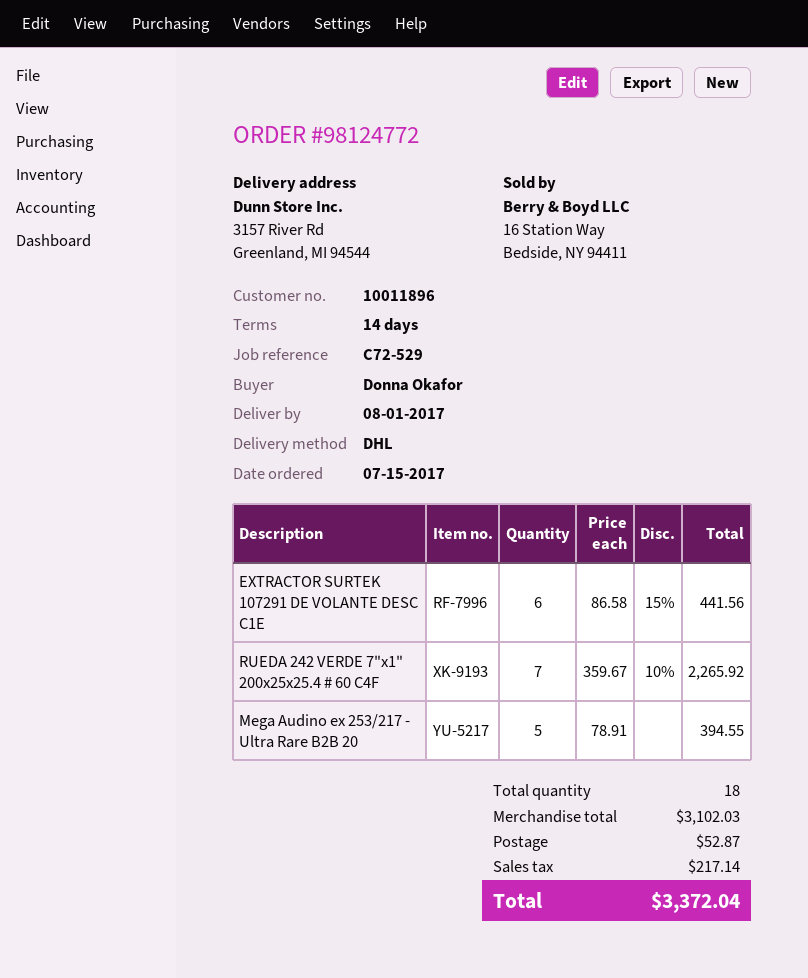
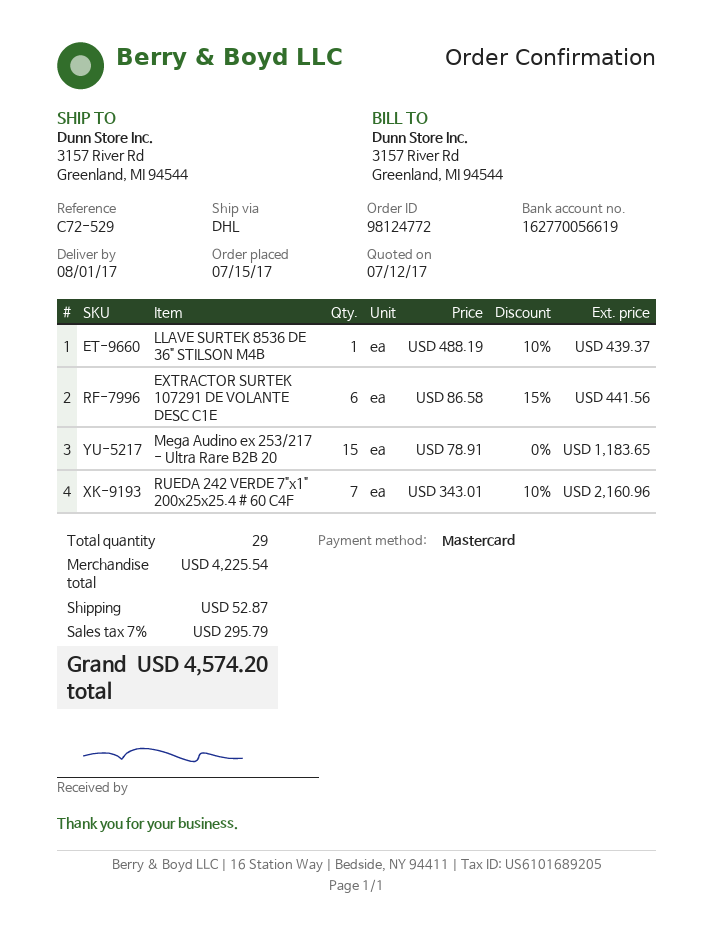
RUEDA 242 VERDE 7"x1" 200x25x25.4 # 60 C4F: 7 x 359.67 - 10% = 2265.92 -> 7 x 343.01 - 10% = 2160.96
Mega Audino ex 253/217 - Ultra Rare B2B 20: 5 x 78.91 = 394.55 -> 15 x 78.91 = 1183.65
LLAVE SURTEK 8536 DE 36" STILSON M4B: none -> 1 x 488.19 - 10% = 439.37
total quantity: 18 -> 29
subtotal: 3102.03 -> 4225.54
tax: 217.14 -> 295.79
total: 3372.04 -> 4574.20

